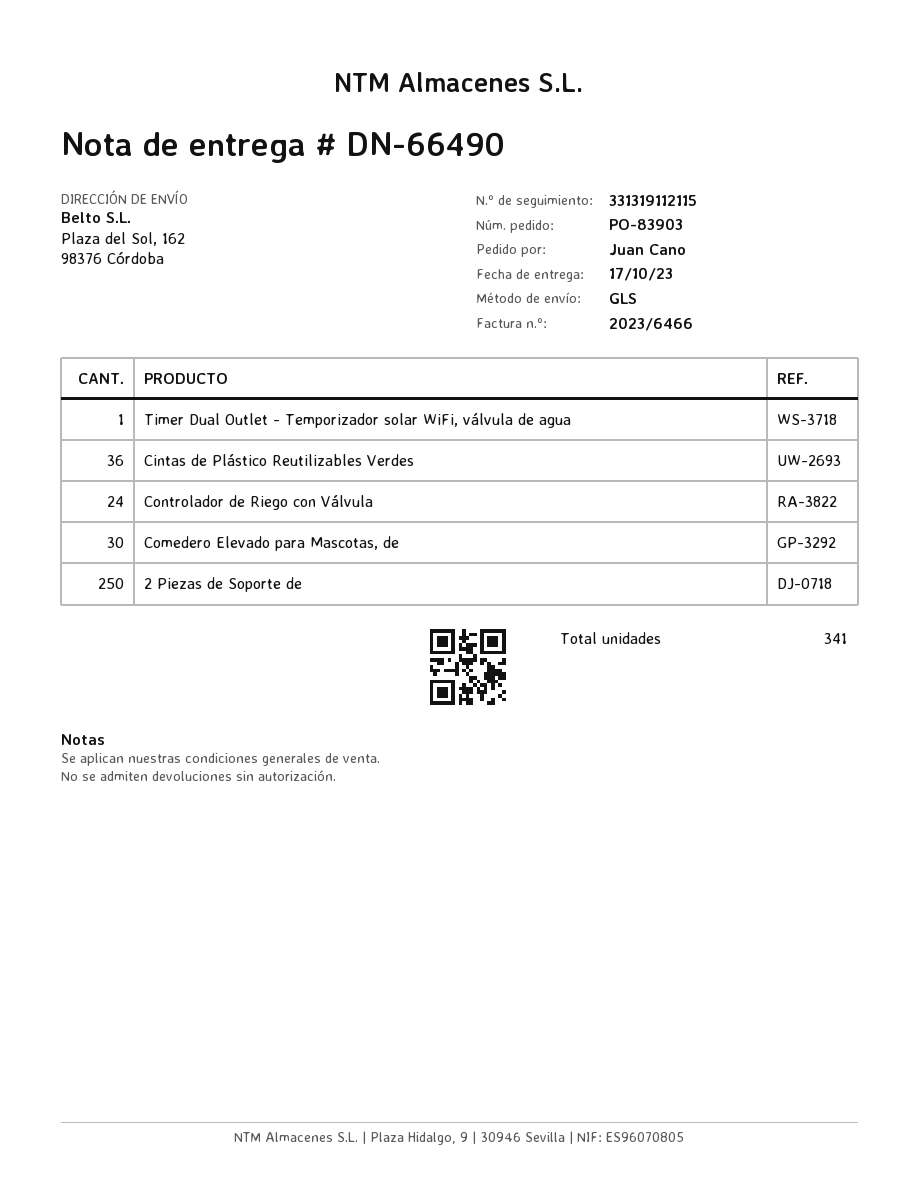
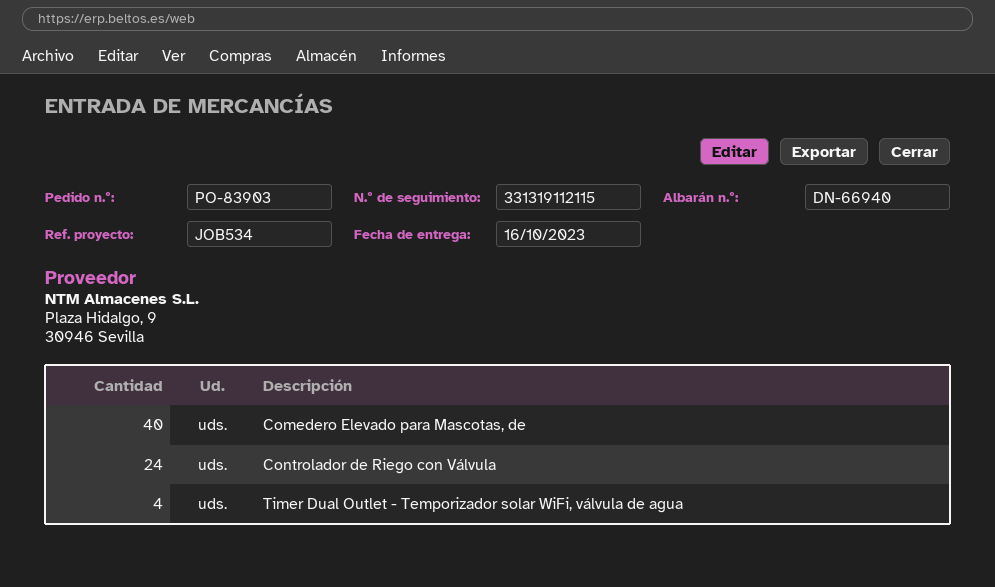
delivery note number: DN-66490 -> DN-66940
delivery date: 2023-10-17 -> 2023-10-16
Timer Dual Outlet - Temporizador solar WiFi, válvula de agua: 1 -> 4
Cintas de Plástico Reutilizables Verdes: 36 -> none
Comedero Elevado para Mascotas, de: 30 -> 40
2 Piezas de Soporte de: 250 -> none

